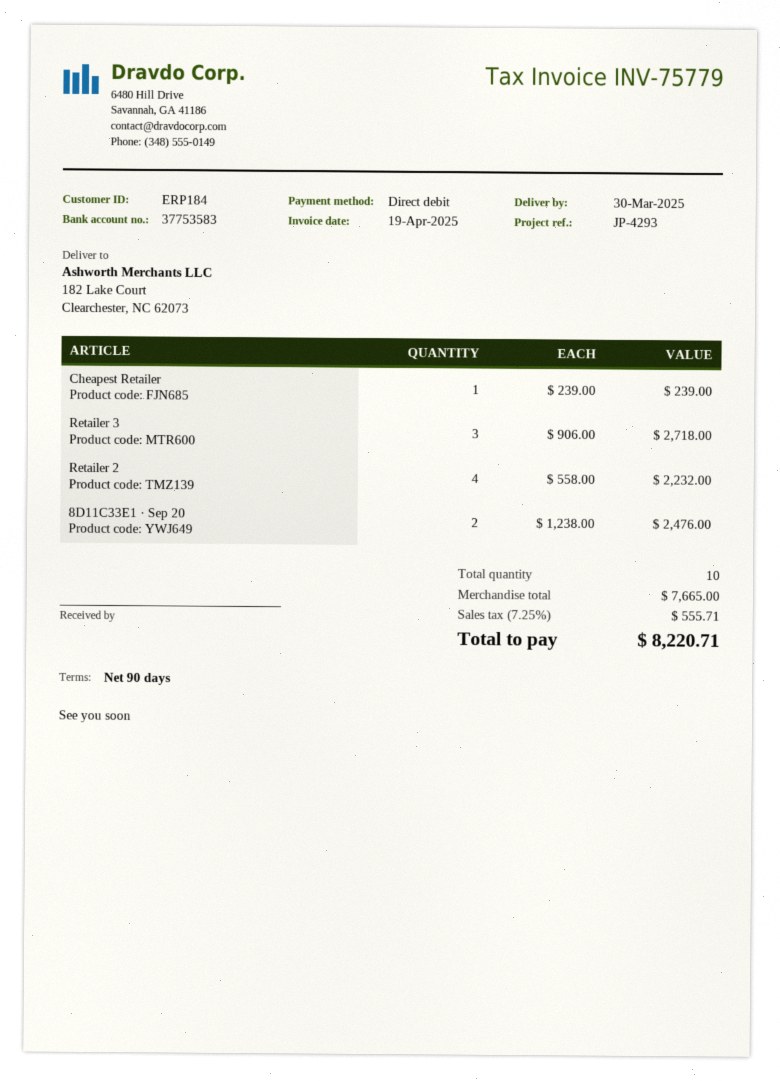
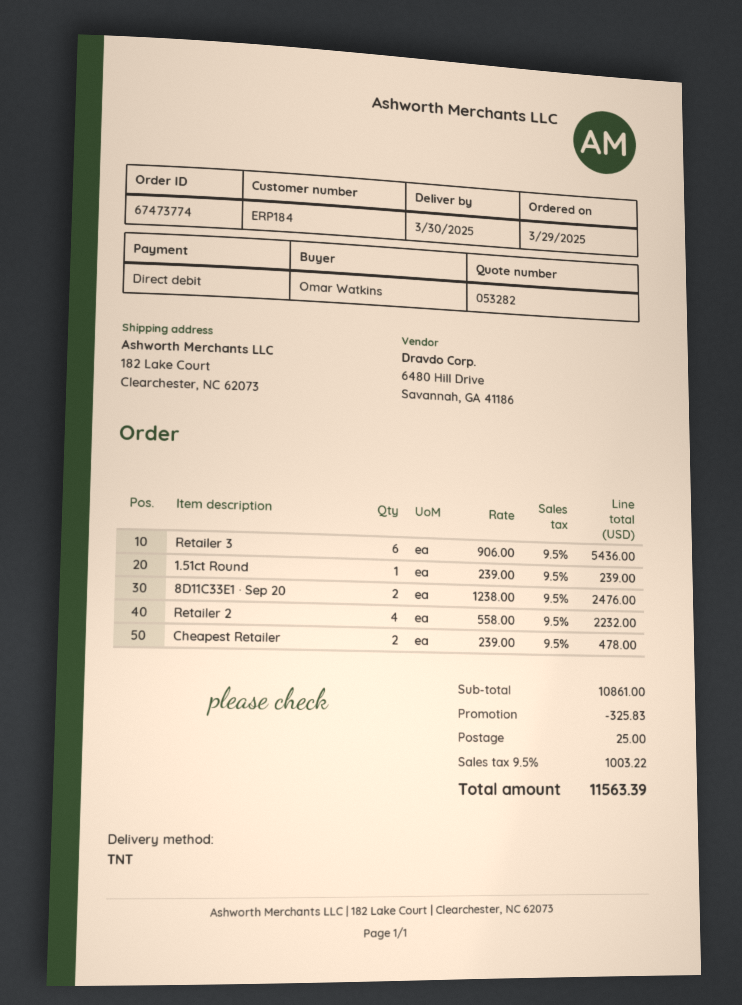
Cheapest Retailer: 1 x 239.00 = 239.00 -> 2 x 239.00 = 478.00
Retailer 3: 3 x 906.00 = 2718.00 -> 6 x 906.00 = 5436.00
1.51ct Round: none -> 1 x 239.00 = 239.00
subtotal: 7665.00 -> 10861.00
discount: none -> 325.83
shipping: none -> 25.00
tax: 7.25% = 555.71 -> 9.5% = 1003.22
total: 8220.71 -> 11563.39

